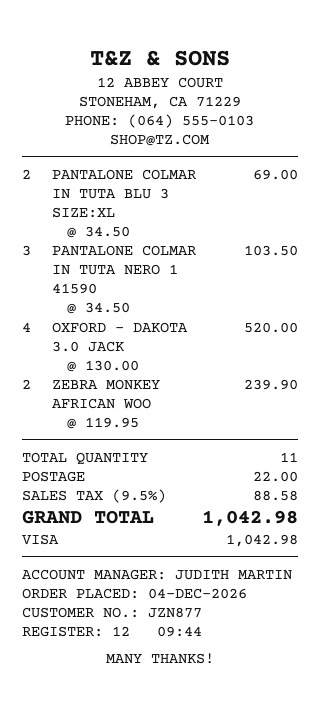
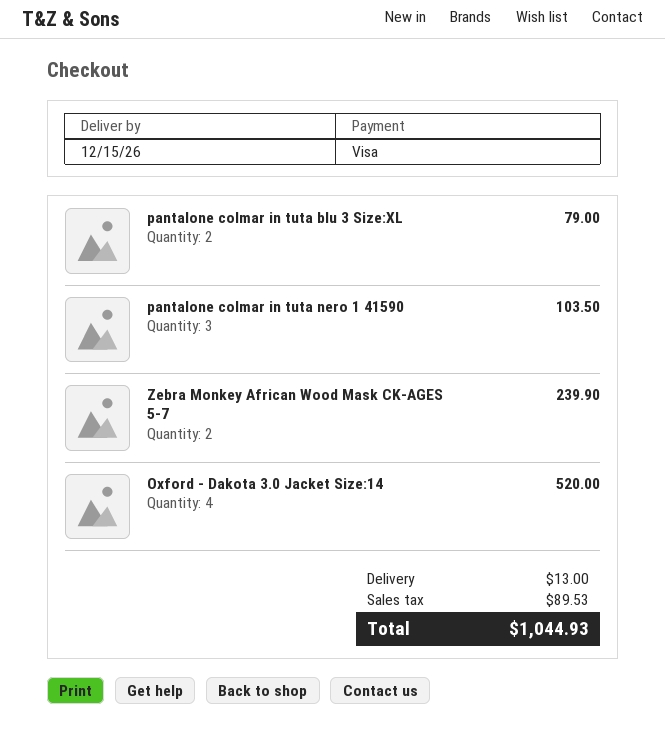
PANTALONE COLMAR IN TUTA BLU 3 SIZE:XL: 2 for 69.00 -> 2 for 79.00
shipping: 22.00 -> 13.00
tax: 88.58 -> 89.53
total: 1042.98 -> 1044.93

